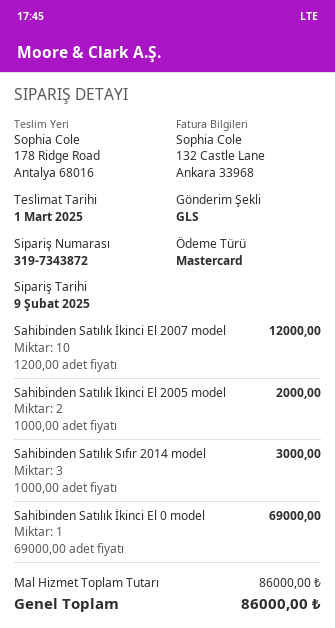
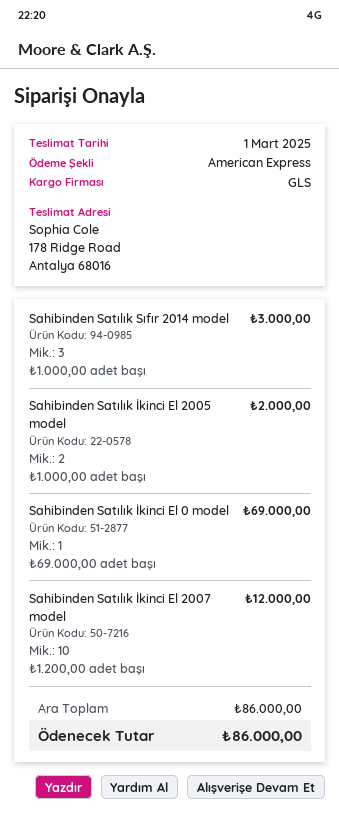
payment method: Mastercard -> American Express

